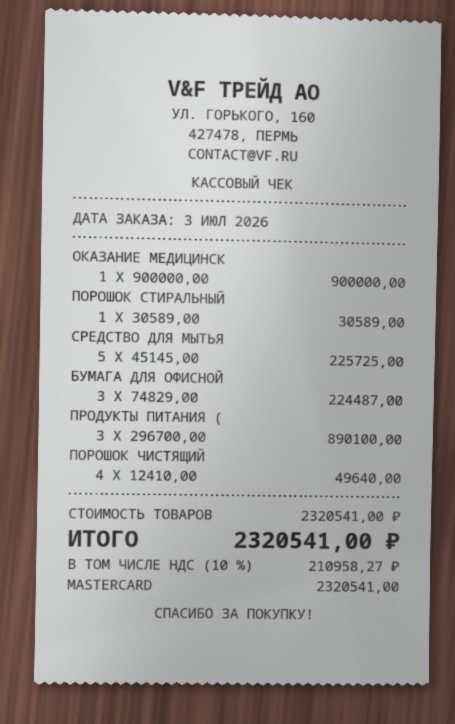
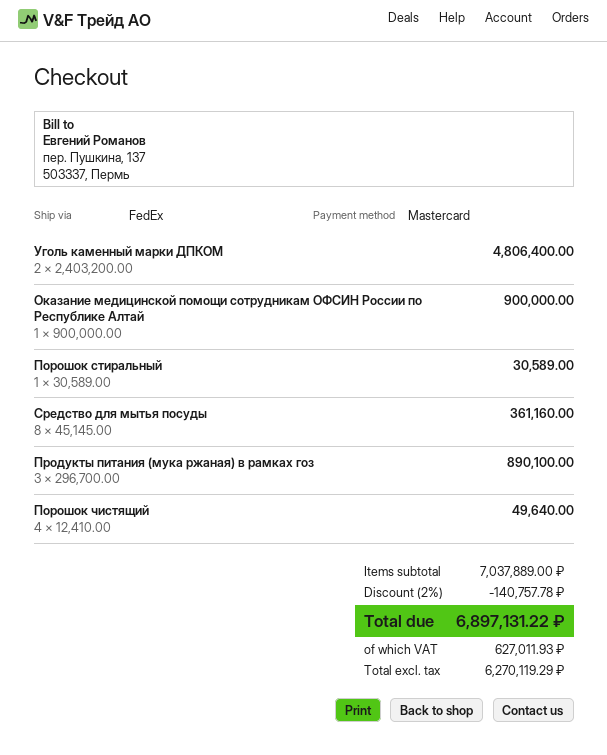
СРЕДСТВО ДЛЯ МЫТЬЯ: 5 x 45145.00 = 225725.00 -> 8 x 45145.00 = 361160.00
БУМАГА ДЛЯ ОФИСНОЙ: 3 x 74829.00 = 224487.00 -> none
Уголь каменный марки ДПКОМ: none -> 2 x 2403200.00 = 4806400.00
subtotal: 2320541.00 -> 7037889.00
discount: none -> 2% = 140757.78
tax: 210958.27 -> 627011.93
total: 2320541.00 -> 6897131.22

